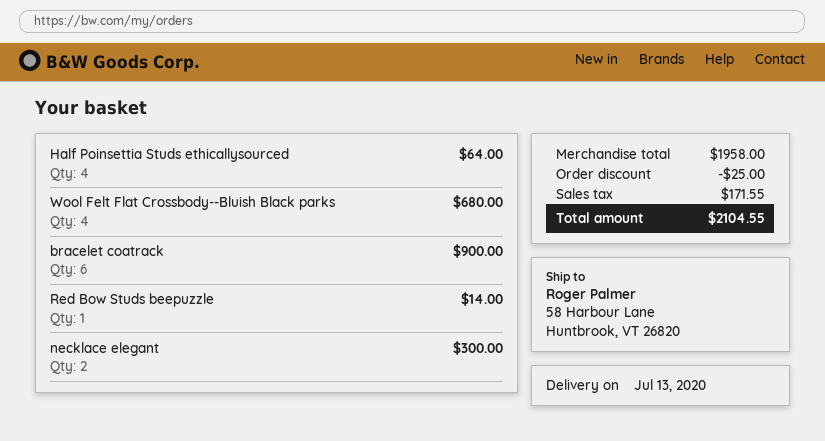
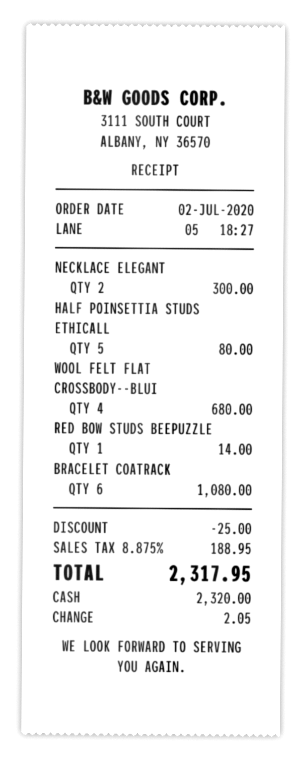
Half Poinsettia Studs ethicallysourced: 4 for 64.00 -> 5 for 80.00
bracelet coatrack: 6 for 900.00 -> 6 for 1080.00
tax: 171.55 -> 188.95
total: 2104.55 -> 2317.95

